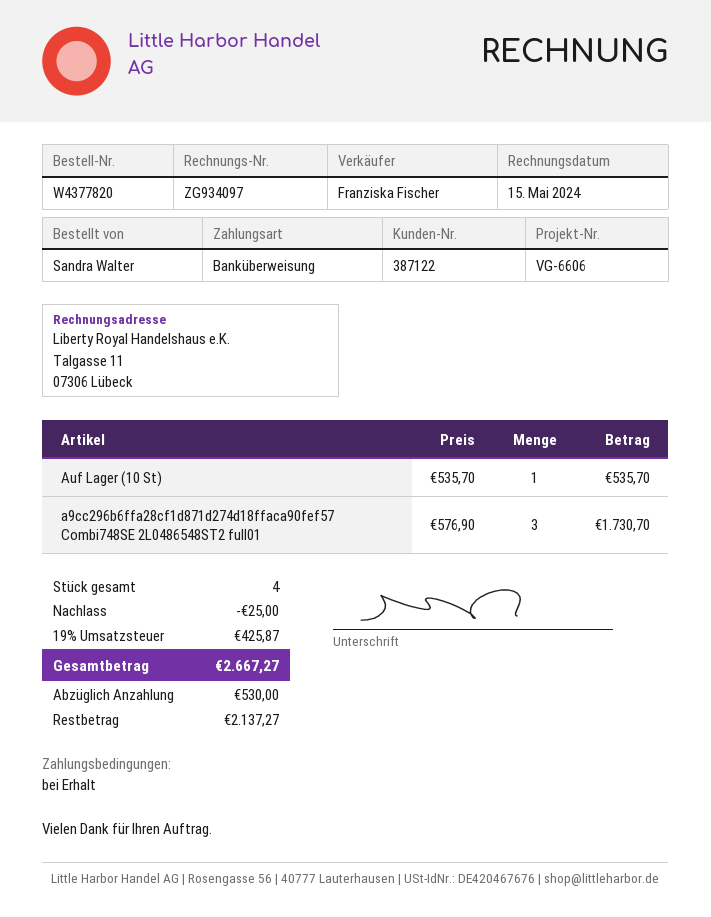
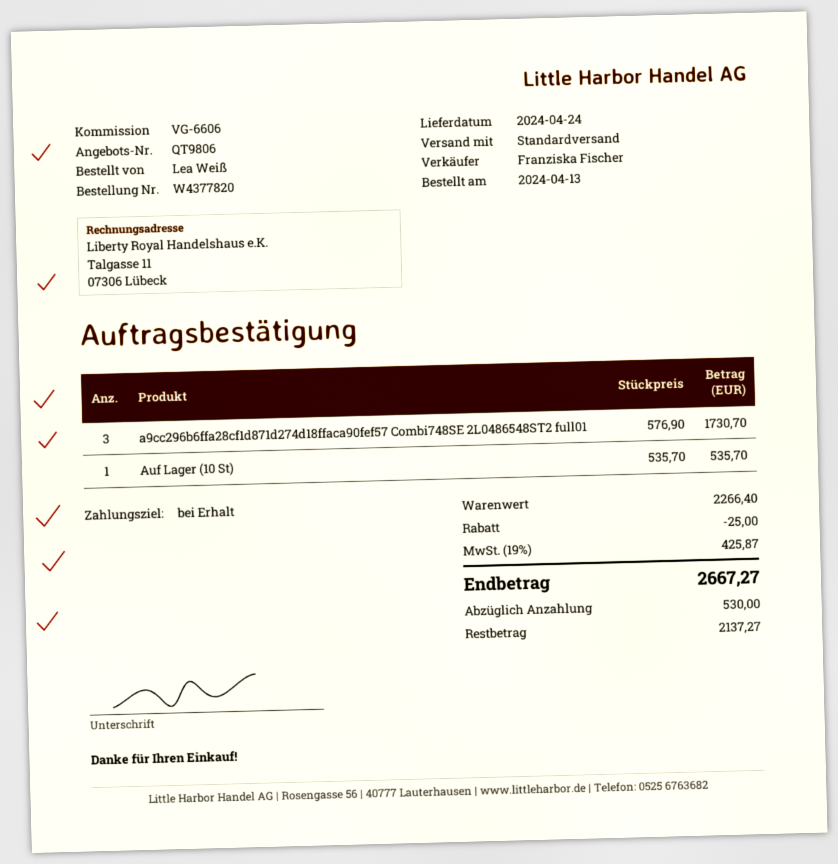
ordered by: Sandra Walter -> Lea Weiß

